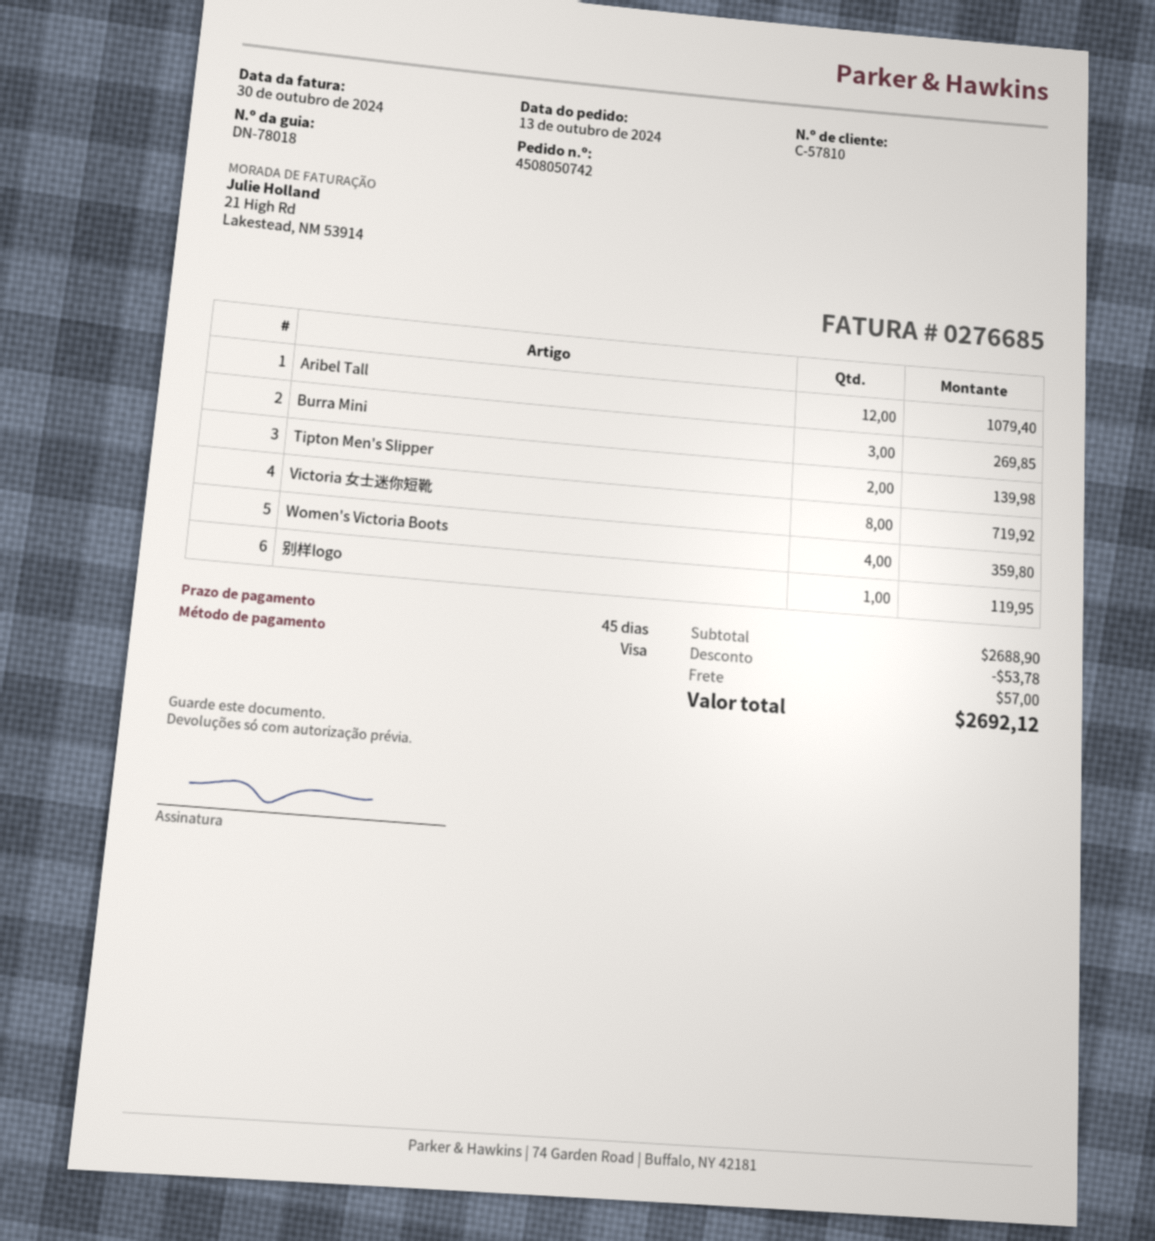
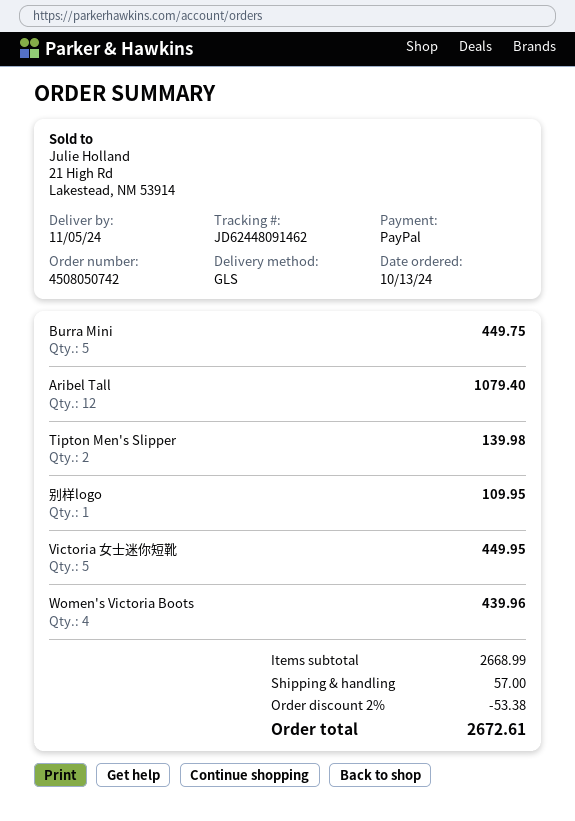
payment method: Visa -> PayPal
Burra Mini: 3 for 269.85 -> 5 for 449.75
Victoria 女士迷你短靴: 8 for 719.92 -> 5 for 449.95
Women's Victoria Boots: 4 for 359.80 -> 4 for 439.96
别样logo: 1 for 119.95 -> 1 for 109.95
subtotal: 2688.90 -> 2668.99
discount: 53.78 -> 53.38
total: 2692.12 -> 2672.61

